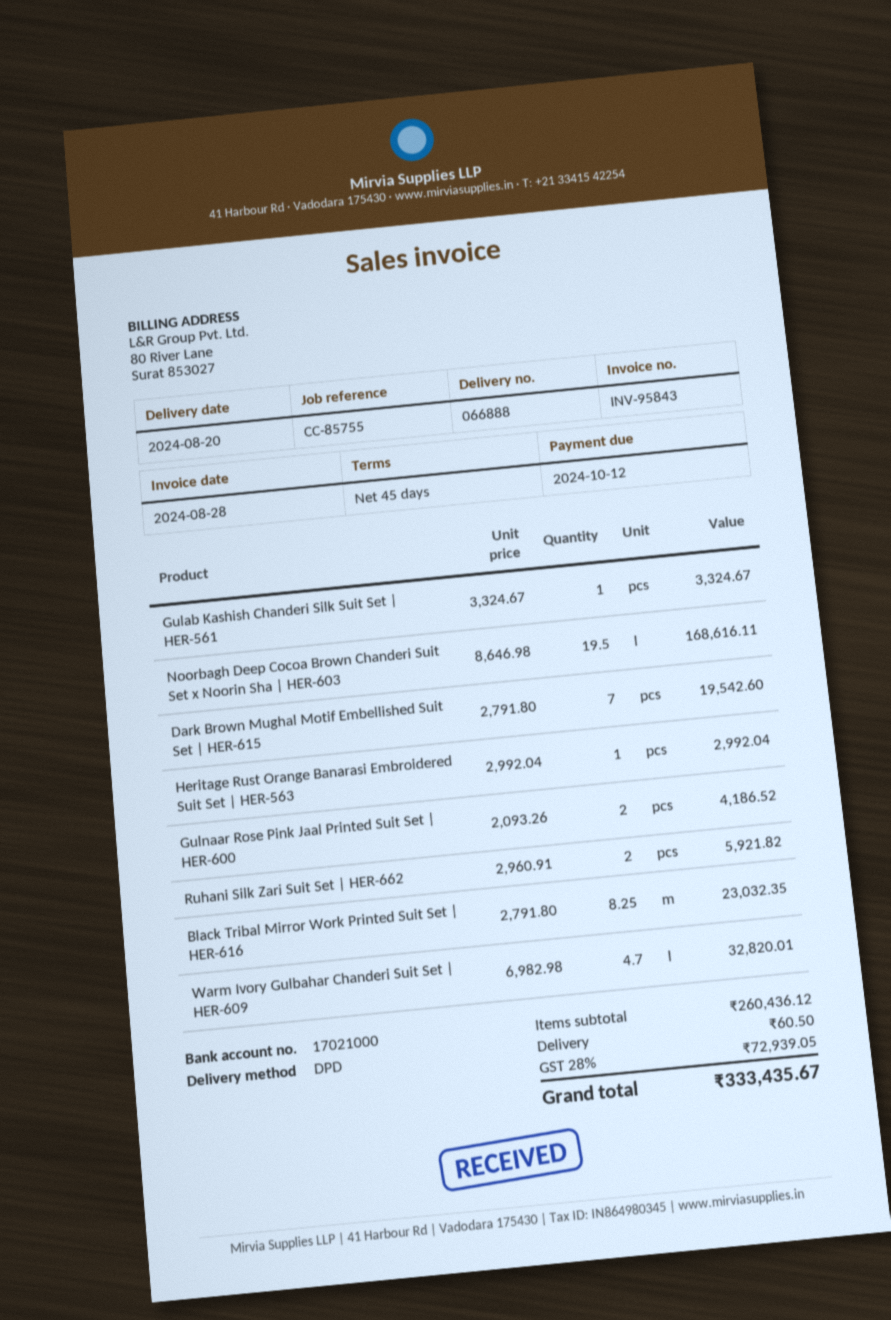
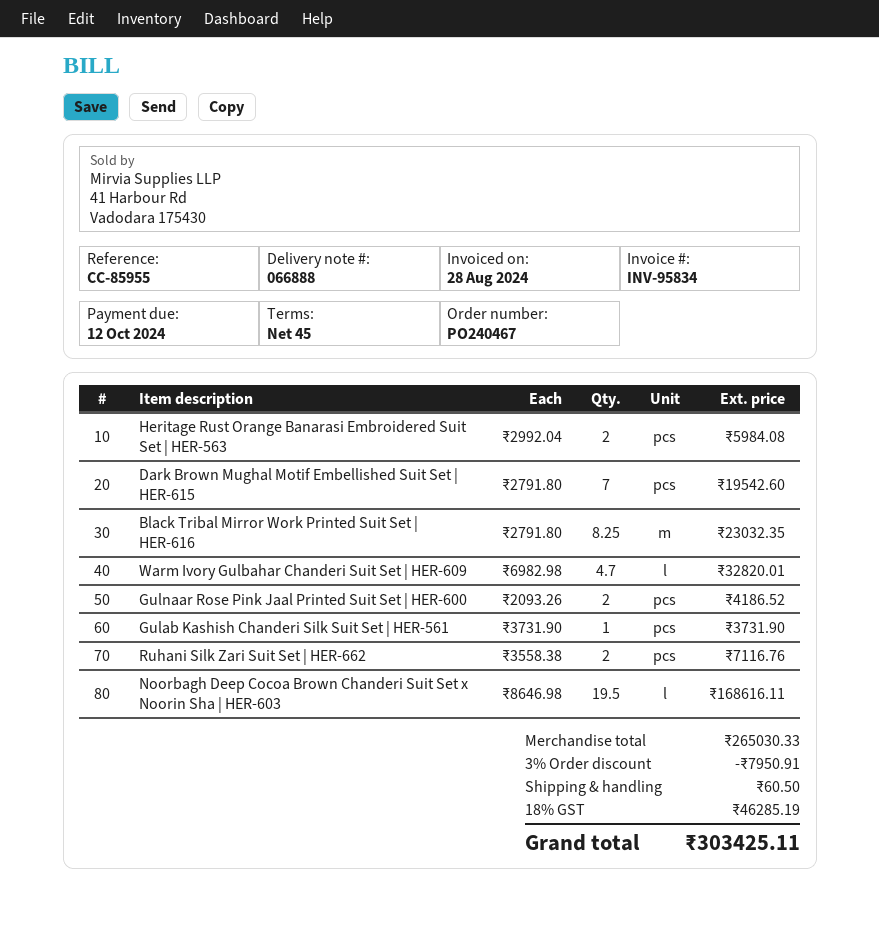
invoice number: INV-95843 -> INV-95834
reference: CC-85755 -> CC-85955
Gulab Kashish Chanderi Silk Suit Set | HER-561: 1 x 3324.67 = 3324.67 -> 1 x 3731.90 = 3731.90
Heritage Rust Orange Banarasi Embroidered Suit Set | HER-563: 1 x 2992.04 = 2992.04 -> 2 x 2992.04 = 5984.08
Ruhani Silk Zari Suit Set | HER-662: 2 x 2960.91 = 5921.82 -> 2 x 3558.38 = 7116.76
subtotal: 260436.12 -> 265030.33
discount: none -> 3% = 7950.91
tax: 28% = 72939.05 -> 18% = 46285.19
total: 333435.67 -> 303425.11

